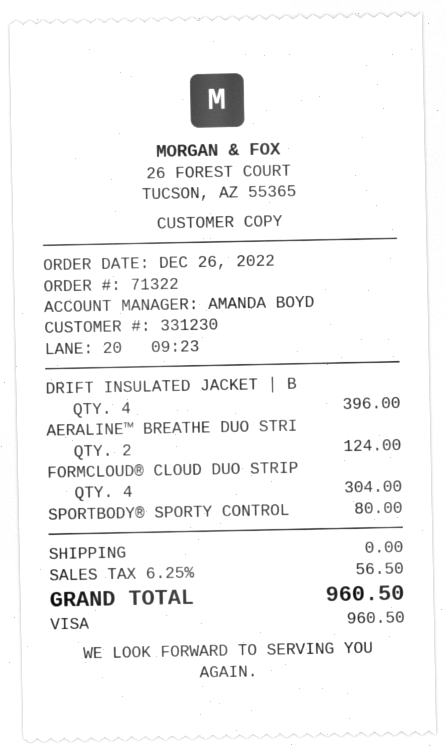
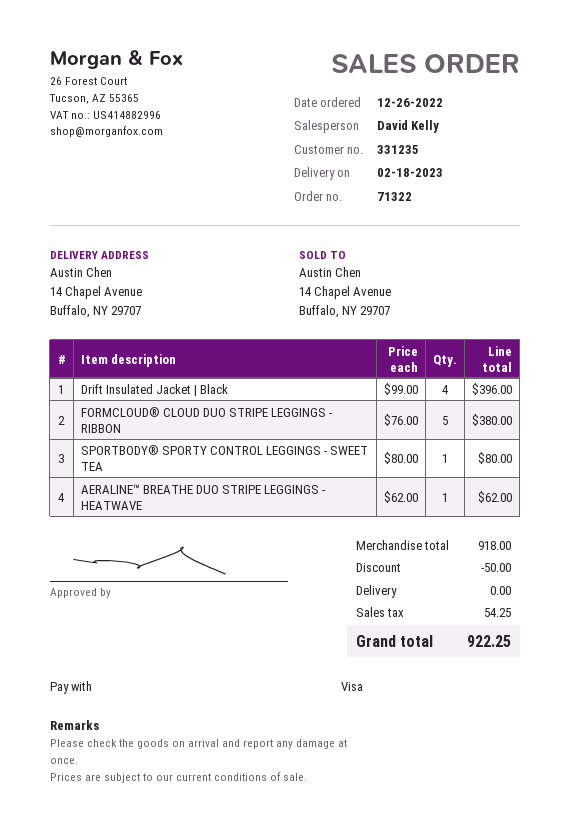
customer number: 331230 -> 331235
sales rep: AMANDA BOYD -> David Kelly
AERALINE™ BREATHE DUO STRI: 2 for 124.00 -> 1 for 62.00
FORMCLOUD® CLOUD DUO STRIP: 4 for 304.00 -> 5 for 380.00
discount: none -> 50.00
tax: 56.50 -> 54.25
total: 960.50 -> 922.25

